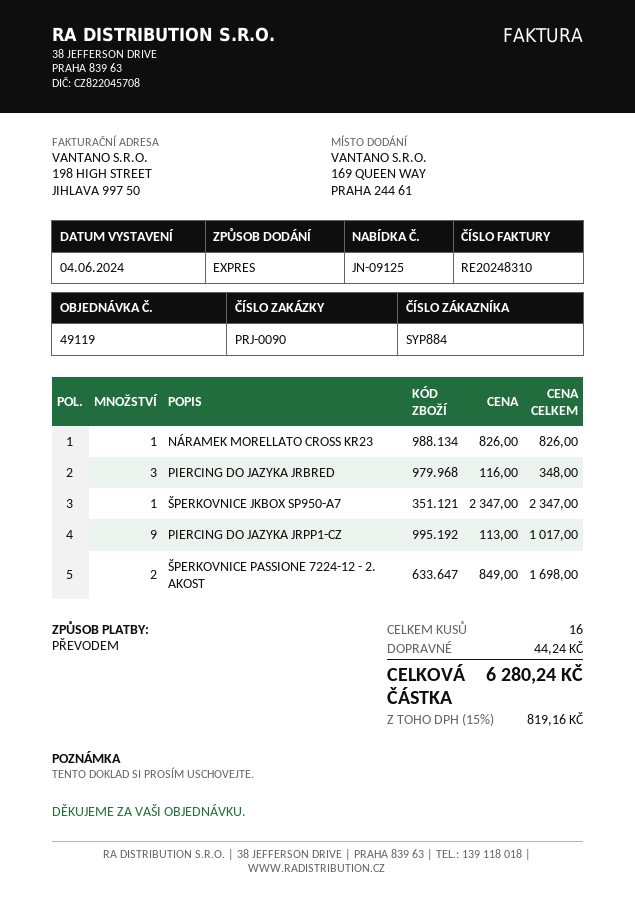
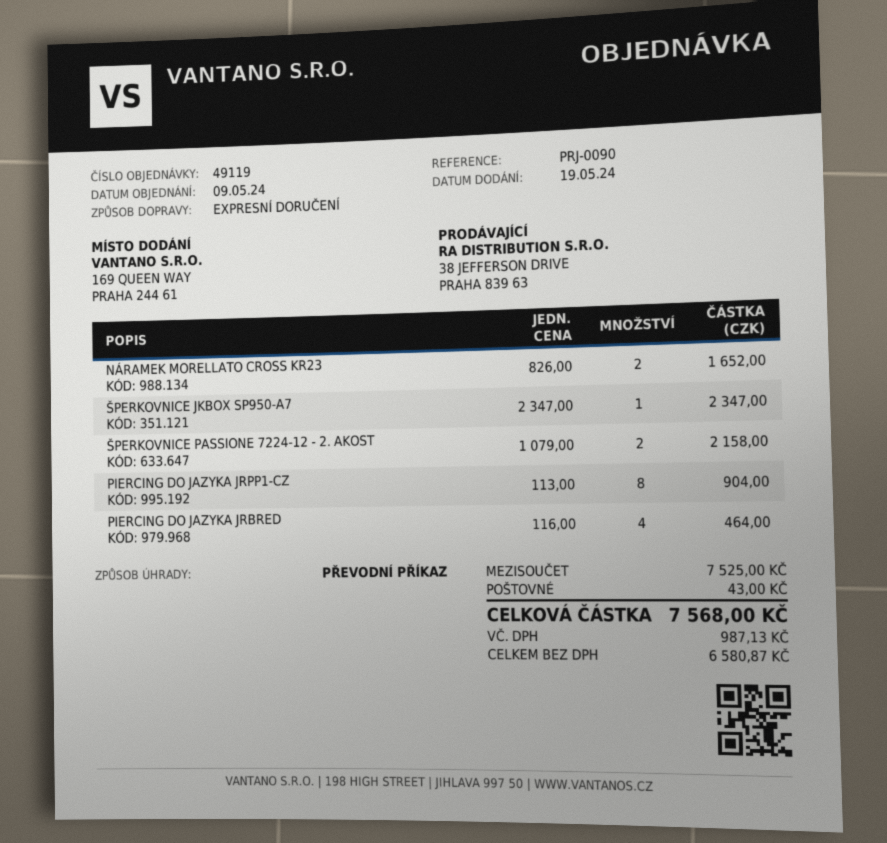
NÁRAMEK MORELLATO CROSS KR23: 1 x 826.00 = 826.00 -> 2 x 826.00 = 1652.00
PIERCING DO JAZYKA JRBRED: 3 x 116.00 = 348.00 -> 4 x 116.00 = 464.00
PIERCING DO JAZYKA JRPP1-CZ: 9 x 113.00 = 1017.00 -> 8 x 113.00 = 904.00
ŠPERKOVNICE PASSIONE 7224-12 - 2. AKOST: 2 x 849.00 = 1698.00 -> 2 x 1079.00 = 2158.00
shipping: 44.24 -> 43.00
tax: 819.16 -> 987.13
total: 6280.24 -> 7568.00

